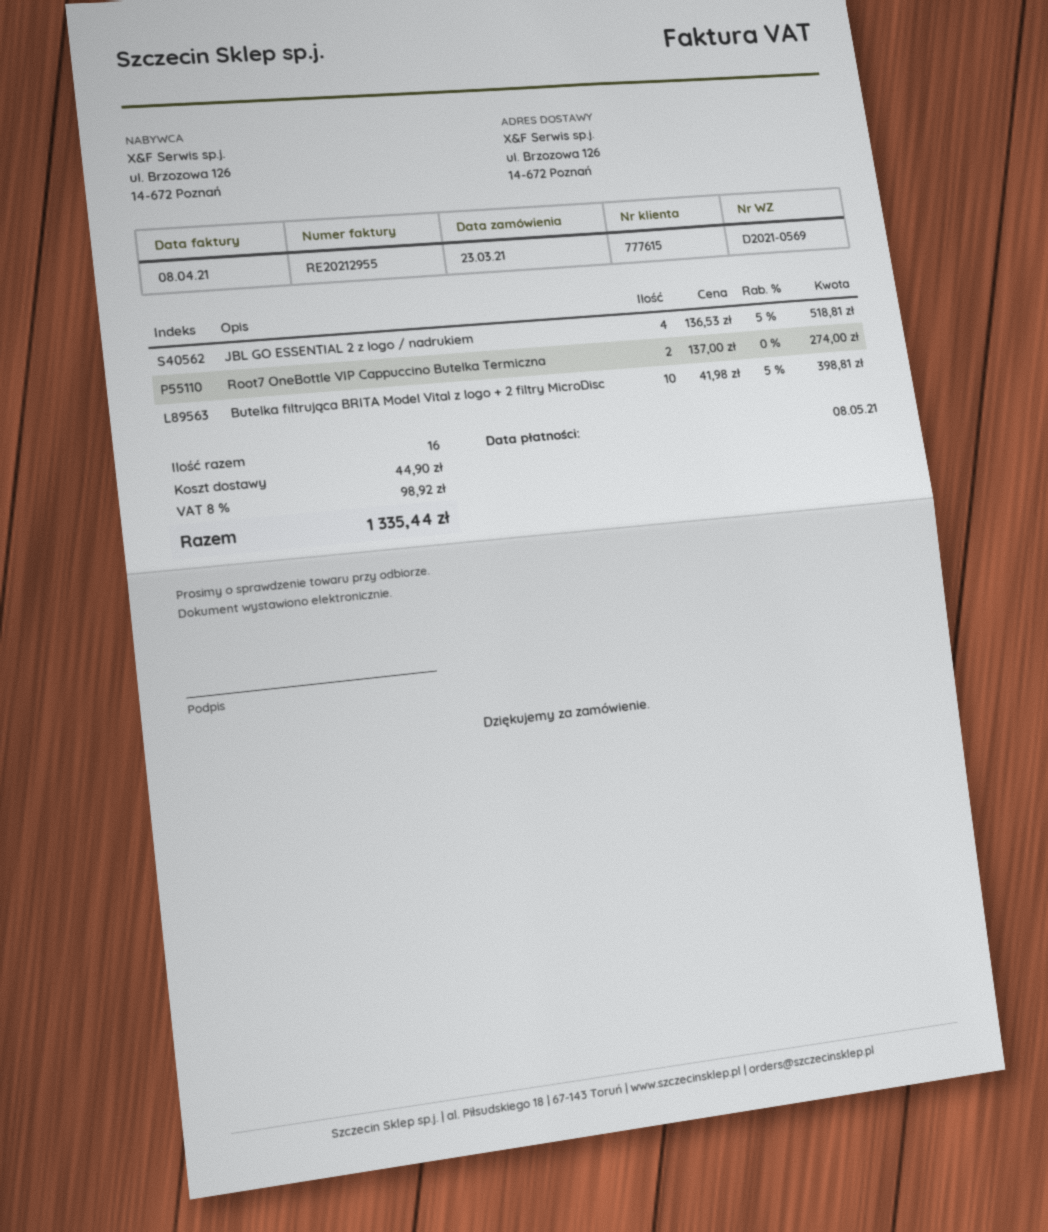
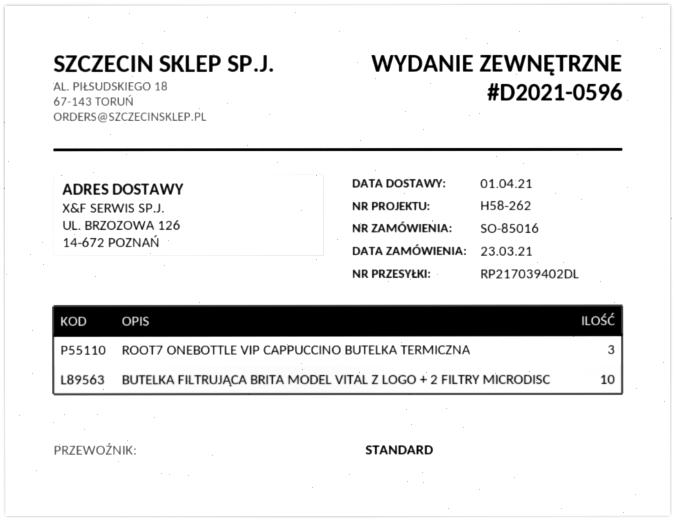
delivery note number: D2021-0569 -> D2021-0596
JBL GO ESSENTIAL 2 z logo / nadrukiem: 4 -> none
Root7 OneBottle VIP Cappuccino Butelka Termiczna: 2 -> 3

